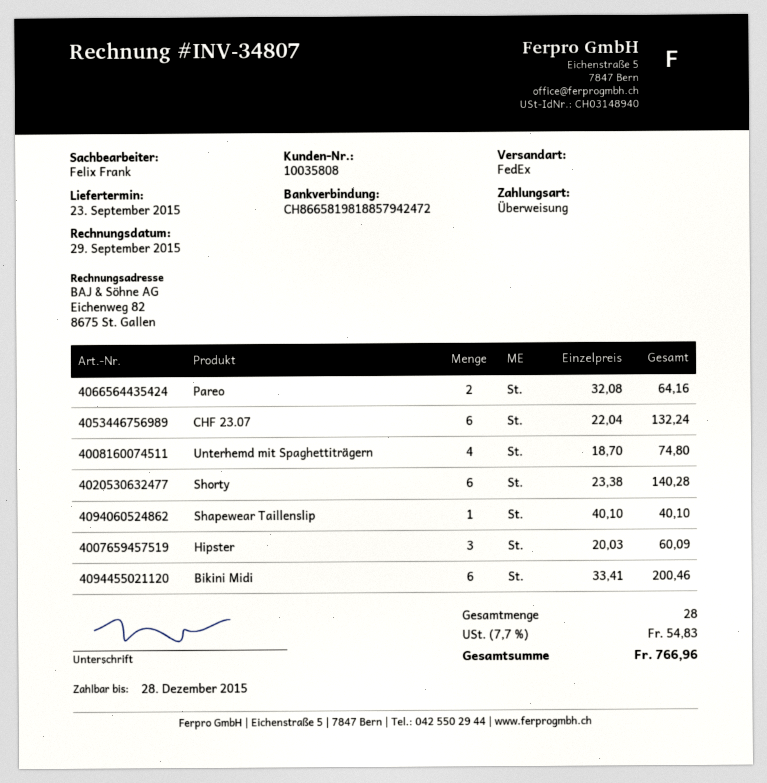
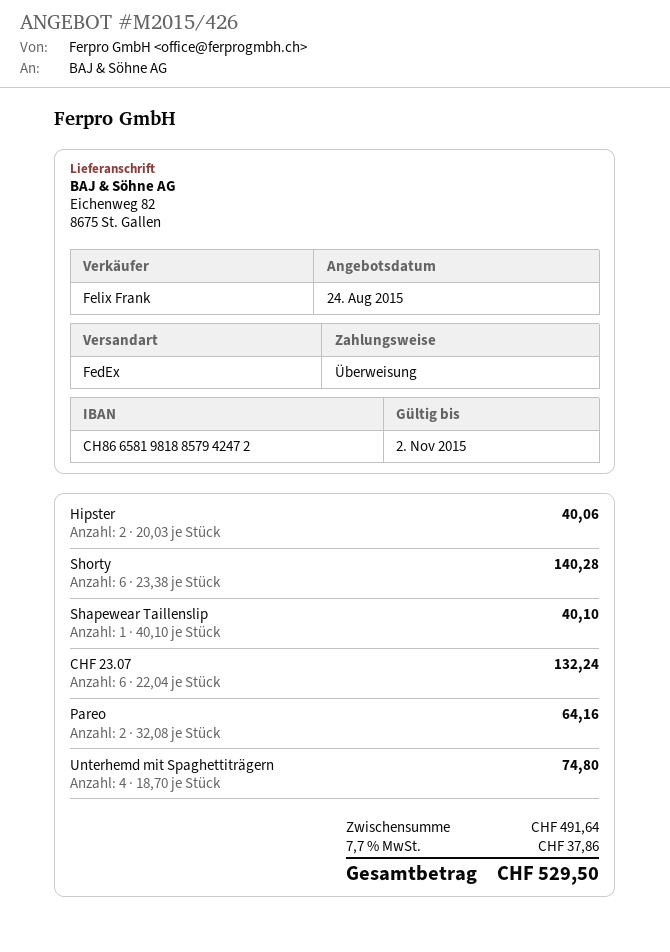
Hipster: 3 x 20.03 = 60.09 -> 2 x 20.03 = 40.06
Bikini Midi: 6 x 33.41 = 200.46 -> none
tax: 7.7% = 54.83 -> 7.7% = 37.86
total: 766.96 -> 529.50

